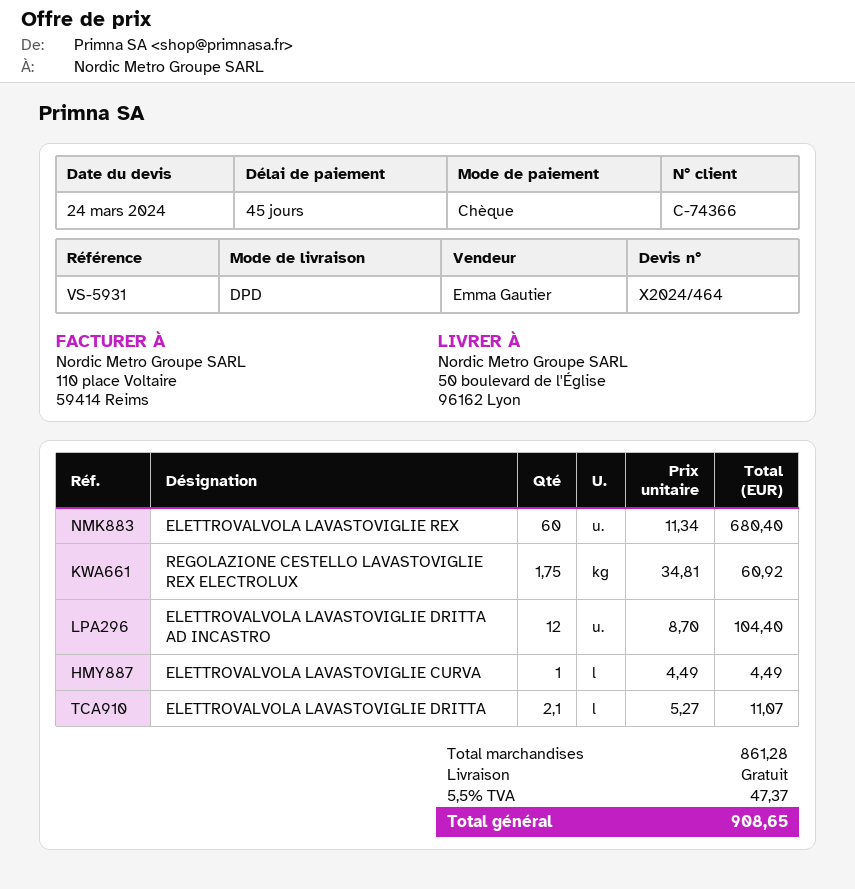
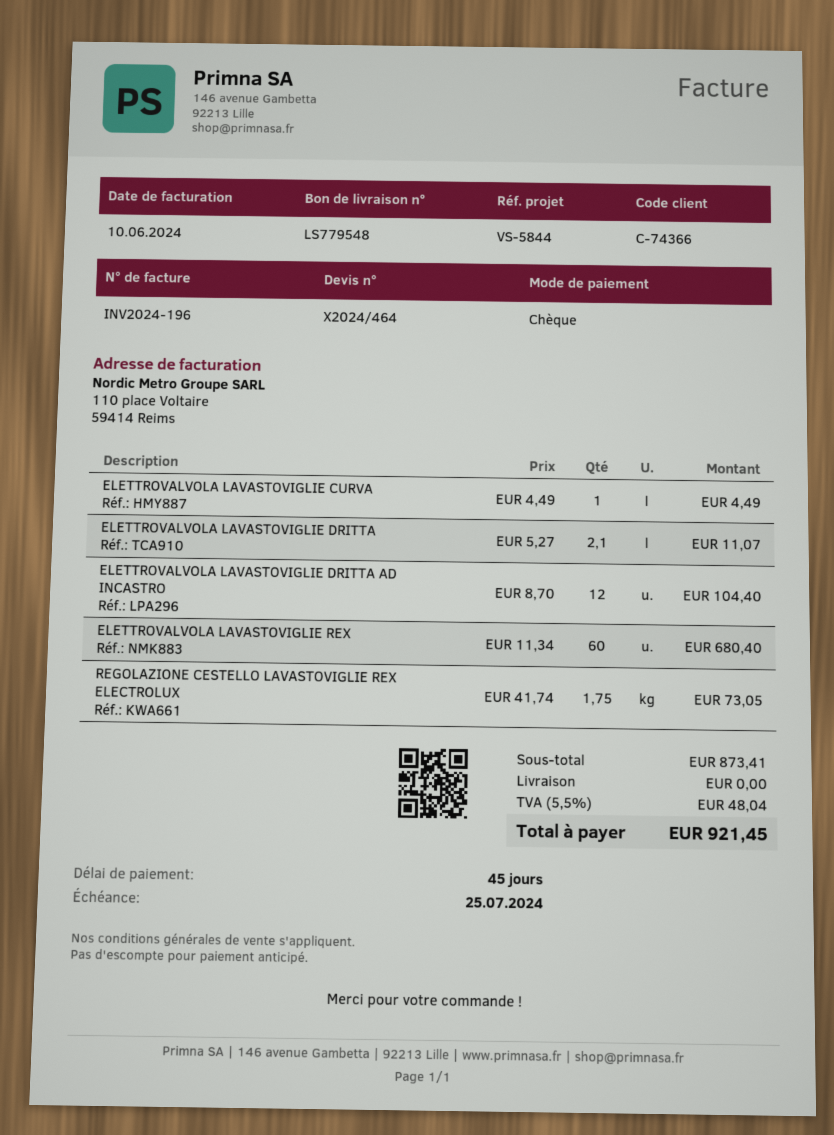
reference: VS-5931 -> VS-5844
REGOLAZIONE CESTELLO LAVASTOVIGLIE REX ELECTROLUX: 1.75 x 34.81 = 60.92 -> 1.75 x 41.74 = 73.05
subtotal: 861.28 -> 873.41
tax: 5.5% = 47.37 -> 5.5% = 48.04
total: 908.65 -> 921.45

